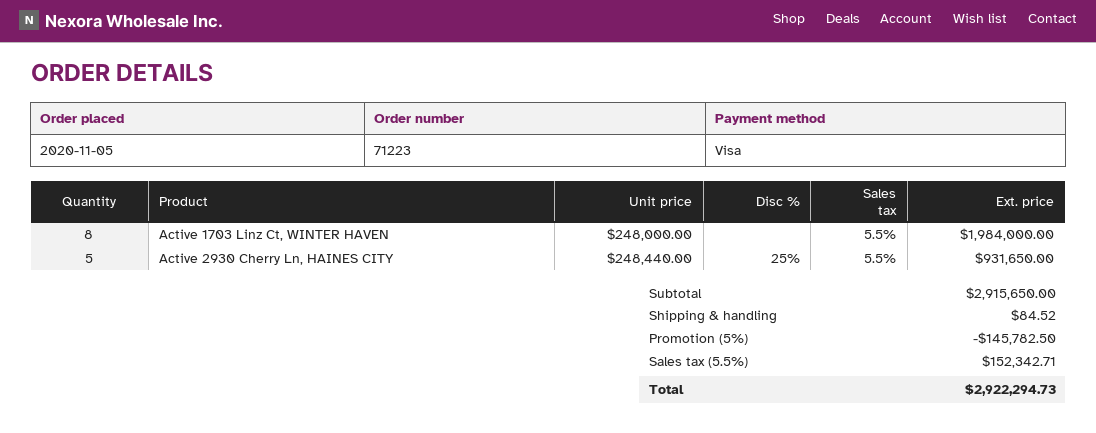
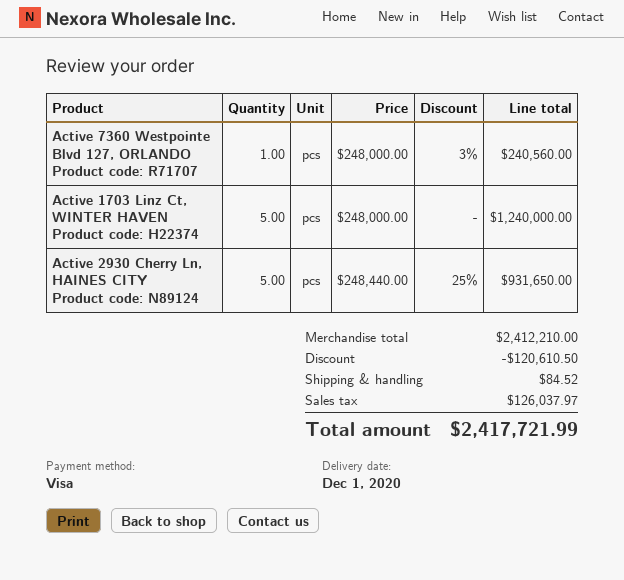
Active 1703 Linz Ct, WINTER HAVEN: 8 x 248000.00 = 1984000.00 -> 5 x 248000.00 = 1240000.00
Active 7360 Westpointe Blvd 127, ORLANDO: none -> 1 x 248000.00 - 3% = 240560.00
subtotal: 2915650.00 -> 2412210.00
discount: 145782.50 -> 120610.50
tax: 152342.71 -> 126037.97
total: 2922294.73 -> 2417721.99

